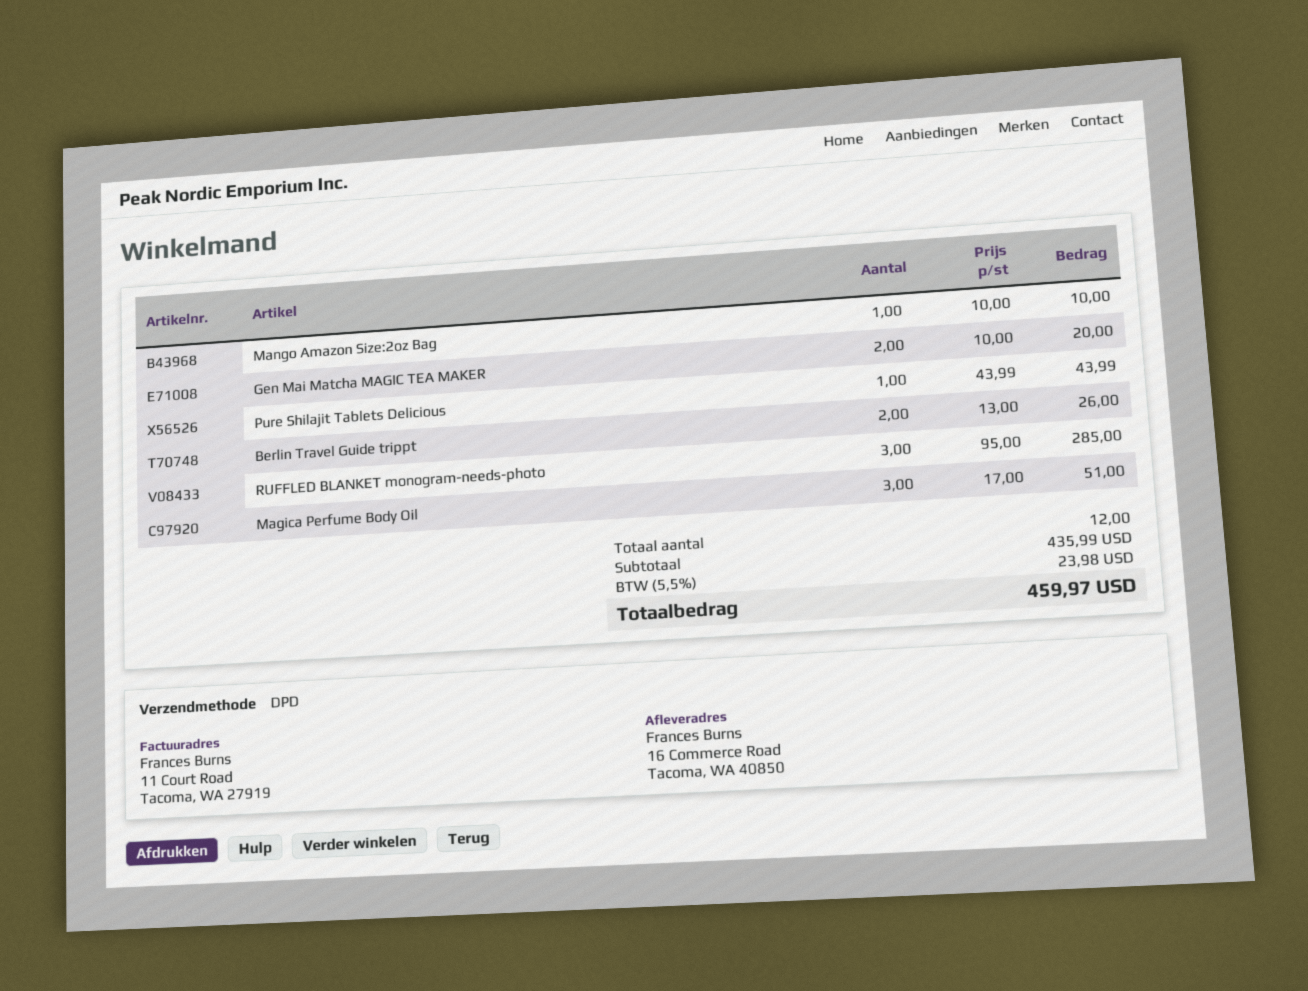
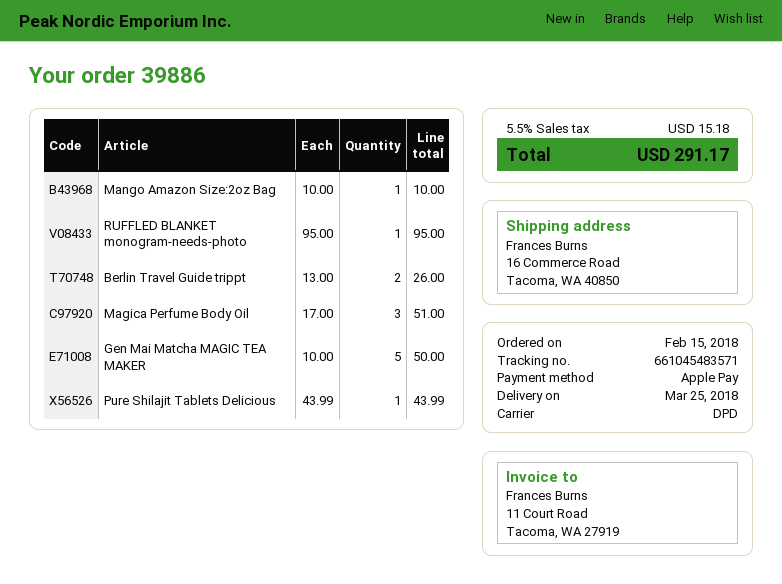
Gen Mai Matcha MAGIC TEA MAKER: 2 x 10.00 = 20.00 -> 5 x 10.00 = 50.00
RUFFLED BLANKET monogram-needs-photo: 3 x 95.00 = 285.00 -> 1 x 95.00 = 95.00
tax: 5.5% = 23.98 -> 5.5% = 15.18
total: 459.97 -> 291.17

